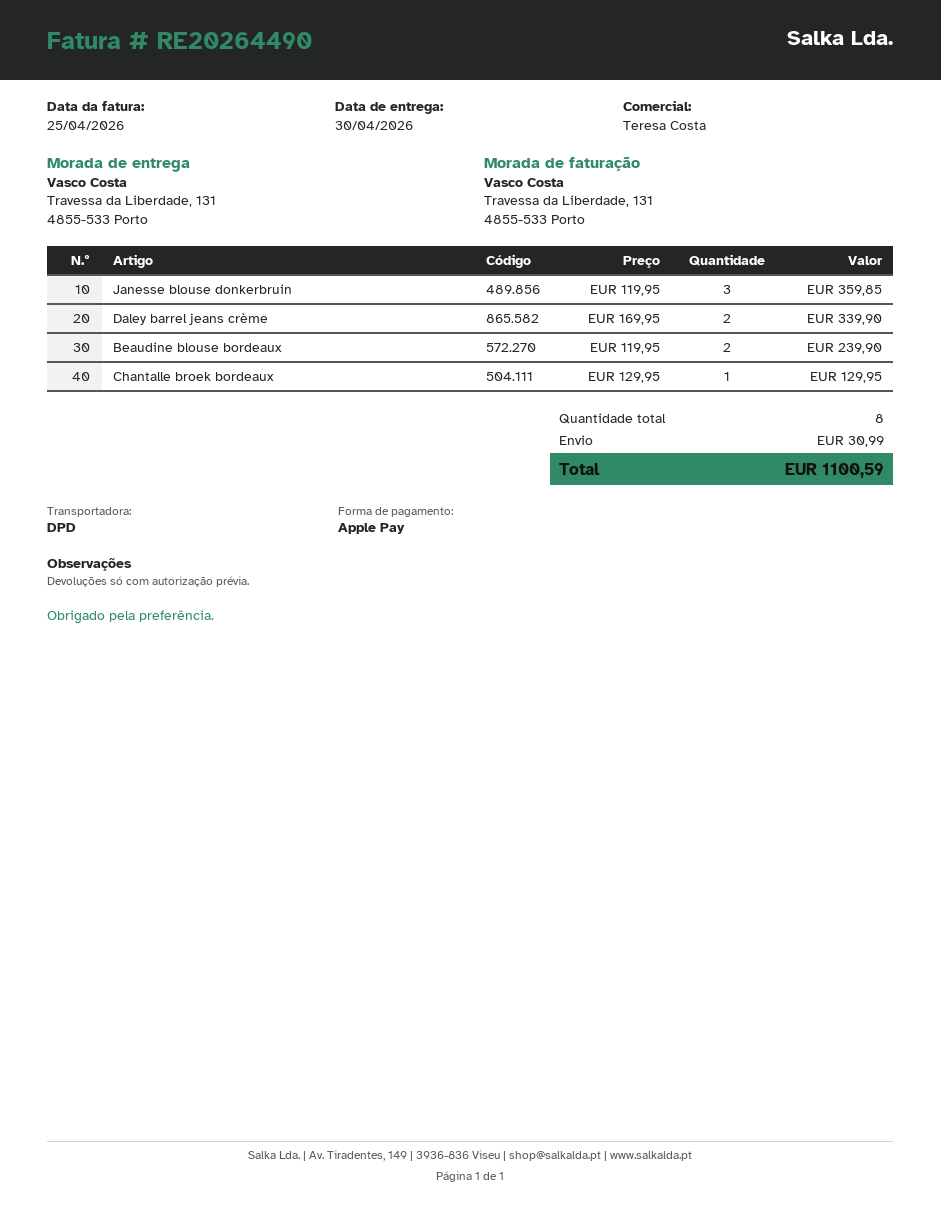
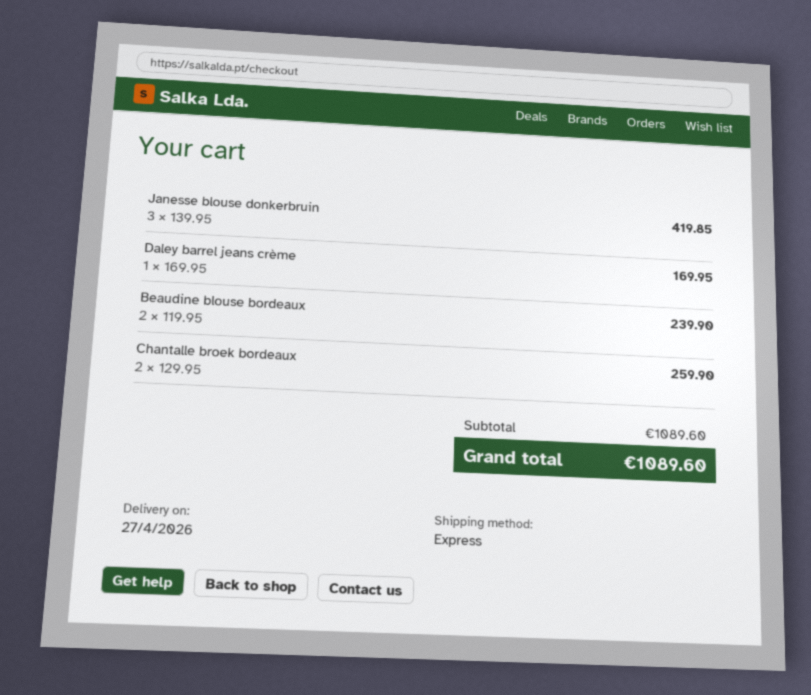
delivery date: 2026-04-30 -> 2026-04-27
shipping method: DPD -> express
Janesse blouse donkerbruin: 3 x 119.95 = 359.85 -> 3 x 139.95 = 419.85
Daley barrel jeans crème: 2 x 169.95 = 339.90 -> 1 x 169.95 = 169.95
Chantalle broek bordeaux: 1 x 129.95 = 129.95 -> 2 x 129.95 = 259.90
shipping: 30.99 -> none
total: 1100.59 -> 1089.60

